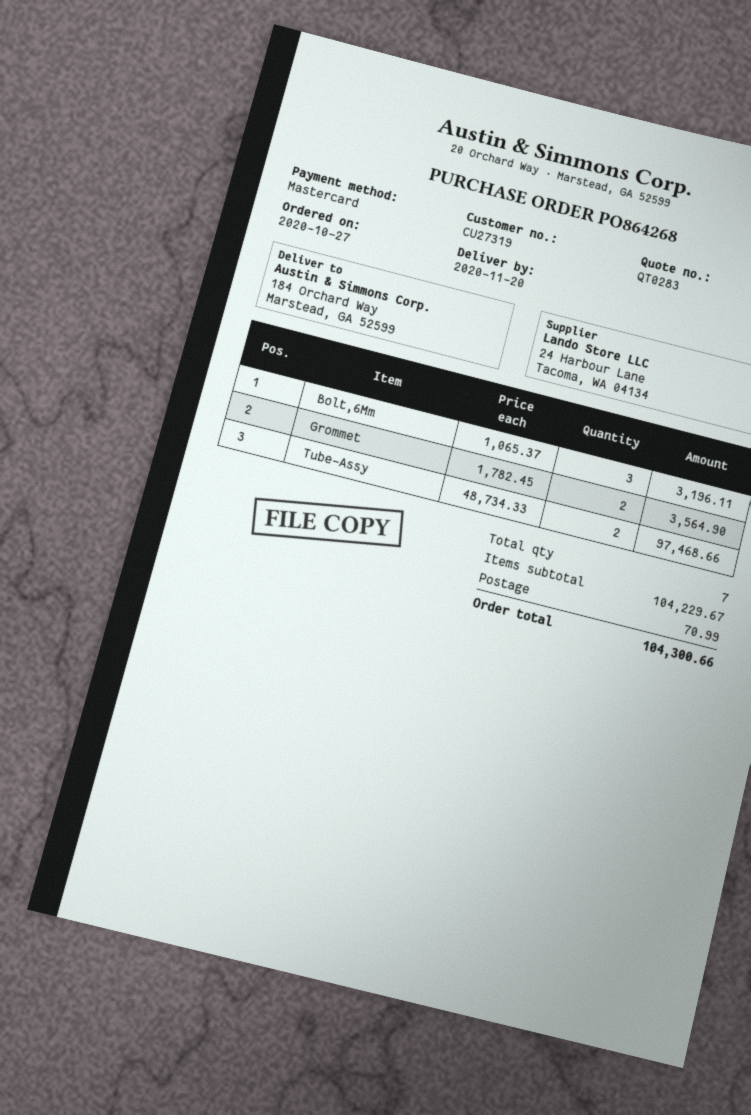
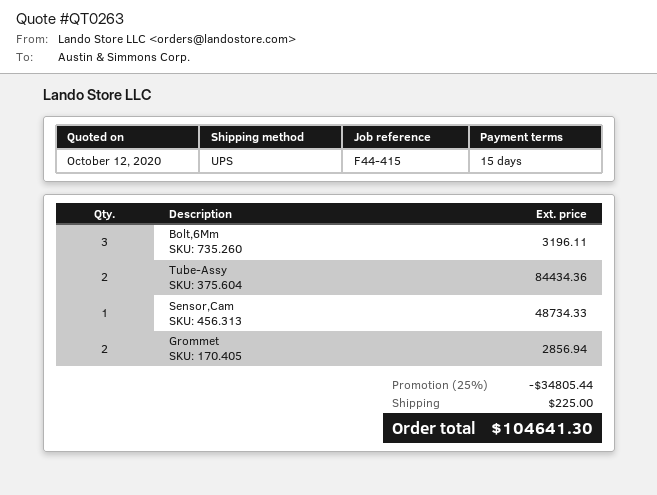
quote number: QT0283 -> QT0263
Grommet: 2 for 3564.90 -> 2 for 2856.94
Tube-Assy: 2 for 97468.66 -> 2 for 84434.36
Sensor,Cam: none -> 1 for 48734.33
discount: none -> 25% = 34805.44
shipping: 70.99 -> 225.00
total: 104300.66 -> 104641.30

